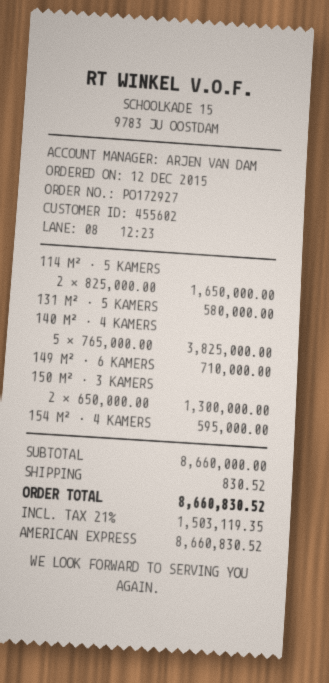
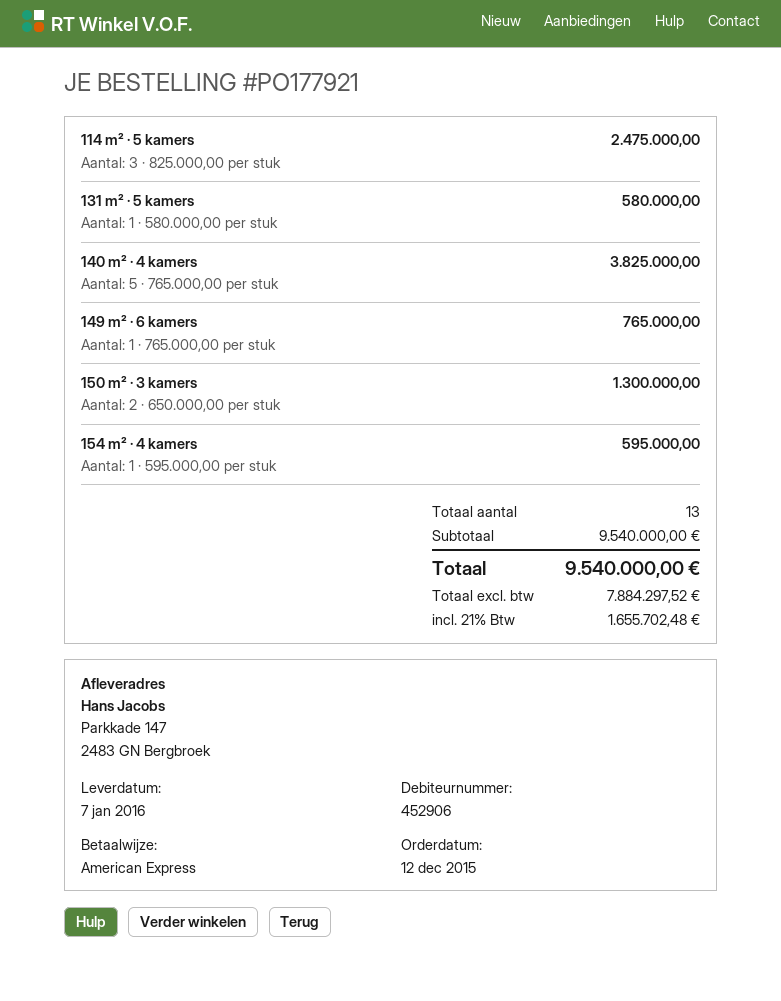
order number: PO172927 -> PO177921
customer number: 455602 -> 452906
114 M² · 5 KAMERS: 2 x 825000.00 = 1650000.00 -> 3 x 825000.00 = 2475000.00
149 M² · 6 KAMERS: 1 x 710000.00 = 710000.00 -> 1 x 765000.00 = 765000.00
subtotal: 8660000.00 -> 9540000.00
shipping: 830.52 -> none
tax: 21% = 1503119.35 -> 21% = 1655702.48
total: 8660830.52 -> 9540000.00

